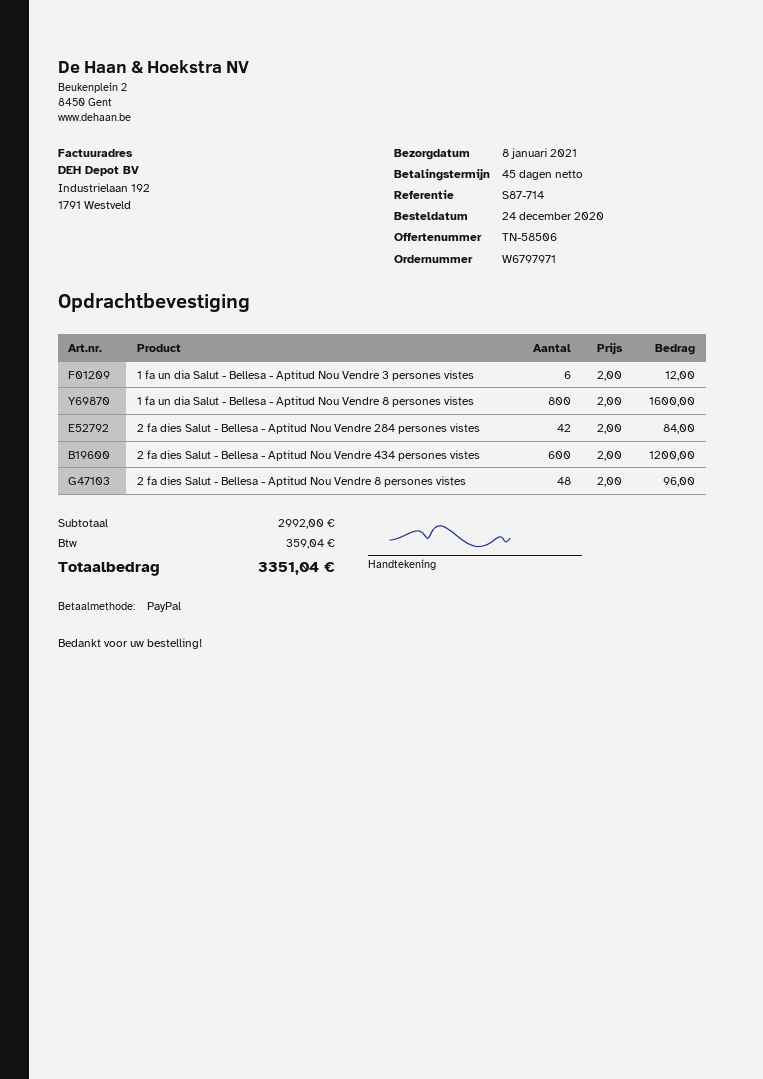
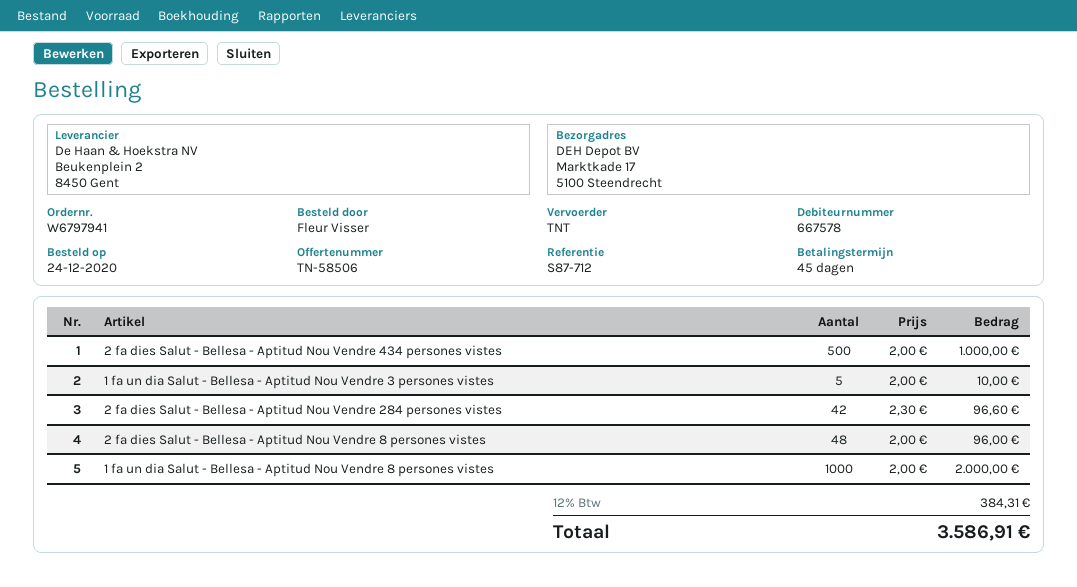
order number: W6797971 -> W6797941
reference: S87-714 -> S87-712
1 fa un dia Salut - Bellesa - Aptitud Nou Vendre 3 persones vistes: 6 x 2.00 = 12.00 -> 5 x 2.00 = 10.00
1 fa un dia Salut - Bellesa - Aptitud Nou Vendre 8 persones vistes: 800 x 2.00 = 1600.00 -> 1000 x 2.00 = 2000.00
2 fa dies Salut - Bellesa - Aptitud Nou Vendre 284 persones vistes: 42 x 2.00 = 84.00 -> 42 x 2.30 = 96.60
2 fa dies Salut - Bellesa - Aptitud Nou Vendre 434 persones vistes: 600 x 2.00 = 1200.00 -> 500 x 2.00 = 1000.00
tax: 359.04 -> 384.31
total: 3351.04 -> 3586.91

